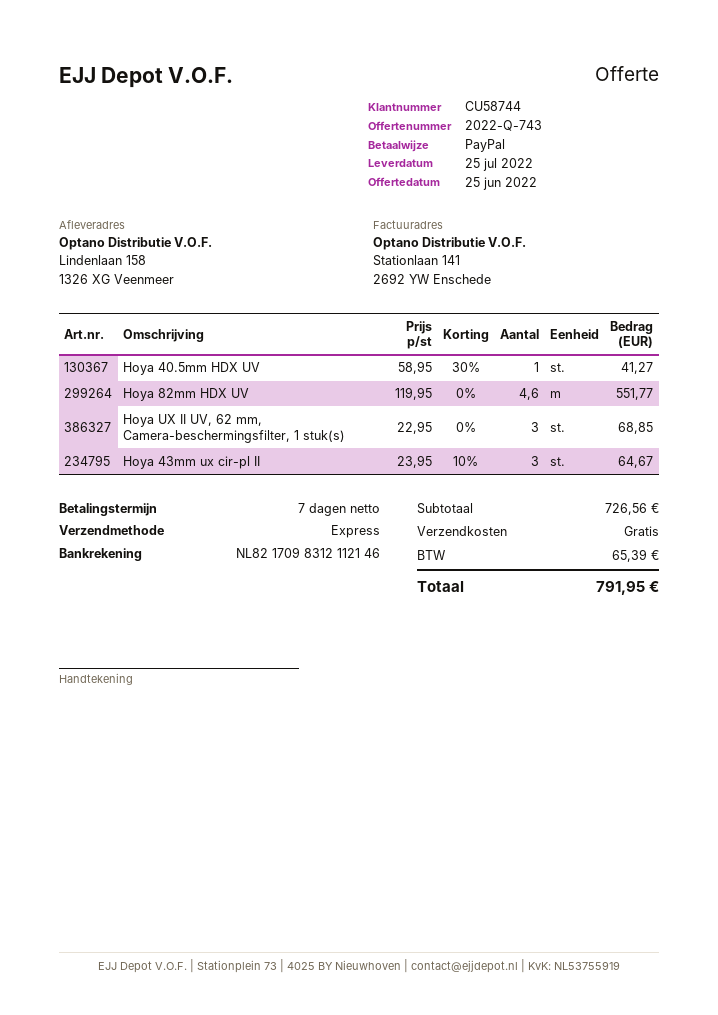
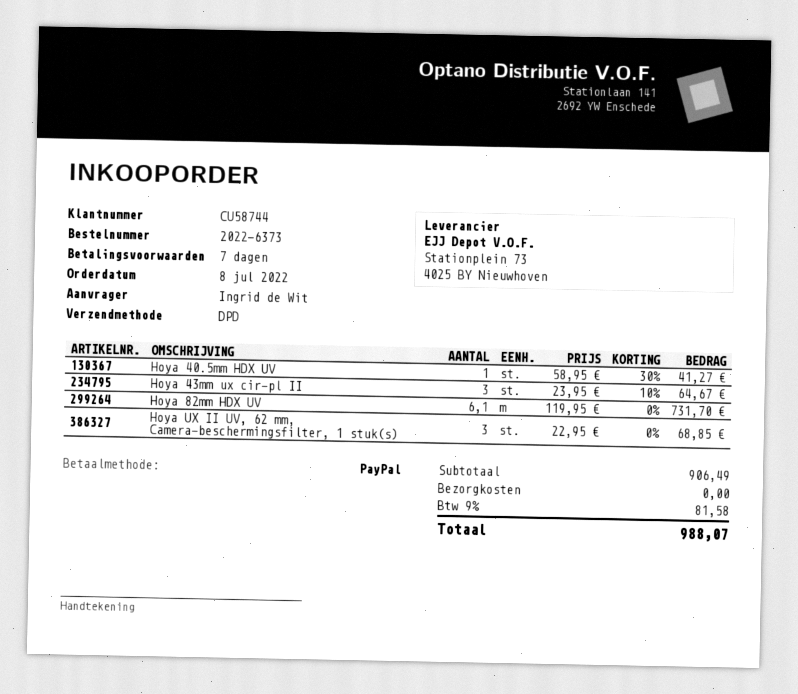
shipping method: express -> DPD
Hoya 82mm HDX UV: 4.6 x 119.95 = 551.77 -> 6.1 x 119.95 = 731.70
subtotal: 726.56 -> 906.49
tax: 65.39 -> 81.58
total: 791.95 -> 988.07

